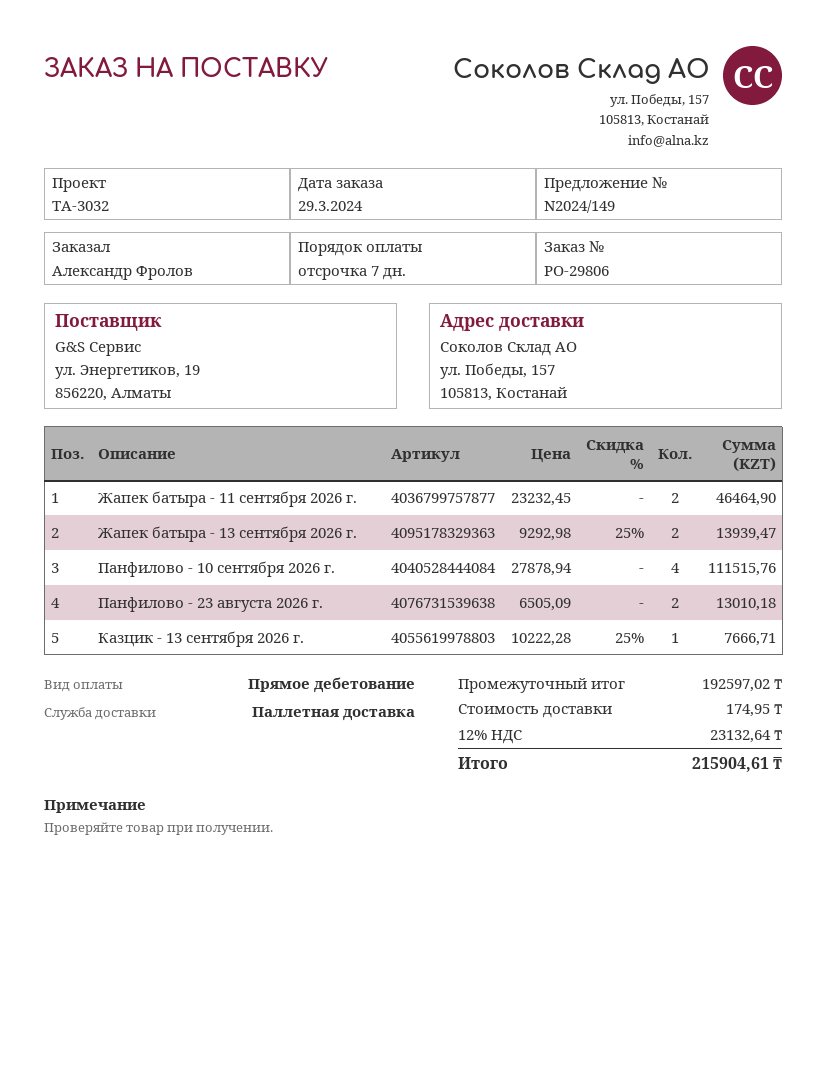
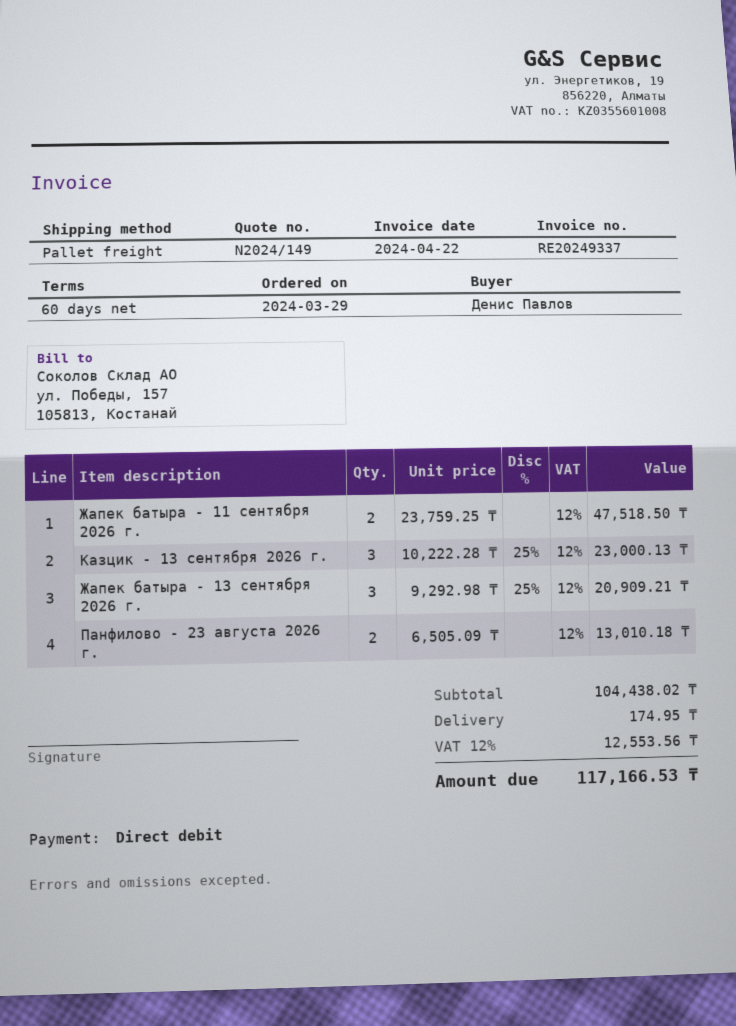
payment terms: 7 days -> 60 days
ordered by: Александр Фролов -> Денис Павлов
Жапек батыра - 11 сентября 2026 г.: 2 x 23232.45 = 46464.90 -> 2 x 23759.25 = 47518.50
Жапек батыра - 13 сентября 2026 г.: 2 x 9292.98 - 25% = 13939.47 -> 3 x 9292.98 - 25% = 20909.21
Панфилово - 10 сентября 2026 г.: 4 x 27878.94 = 111515.76 -> none
Казцик - 13 сентября 2026 г.: 1 x 10222.28 - 25% = 7666.71 -> 3 x 10222.28 - 25% = 23000.13
subtotal: 192597.02 -> 104438.02
tax: 12% = 23132.64 -> 12% = 12553.56
total: 215904.61 -> 117166.53

